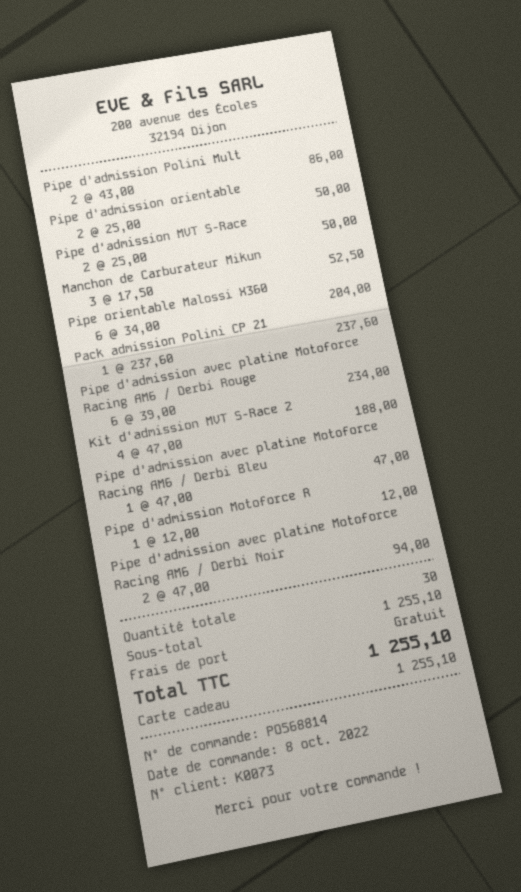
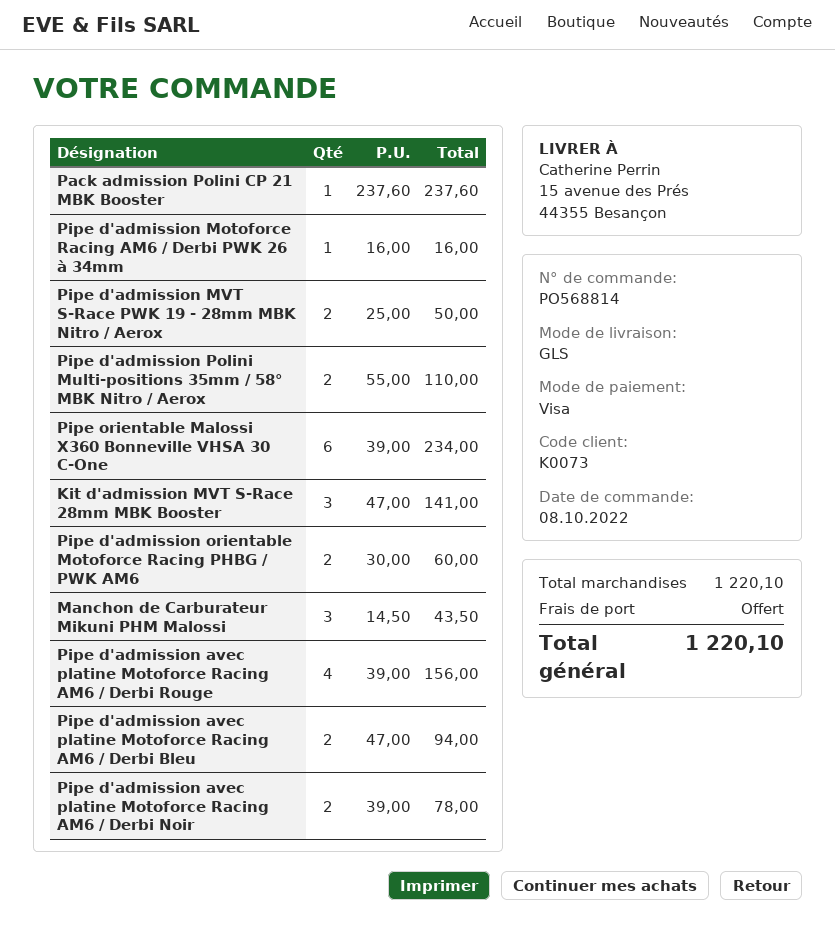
payment method: gift card -> Visa
Pipe d'admission Polini Mult: 2 x 43.00 = 86.00 -> 2 x 55.00 = 110.00
Pipe d'admission orientable: 2 x 25.00 = 50.00 -> 2 x 30.00 = 60.00
Manchon de Carburateur Mikun: 3 x 17.50 = 52.50 -> 3 x 14.50 = 43.50
Pipe orientable Malossi X360: 6 x 34.00 = 204.00 -> 6 x 39.00 = 234.00
Pipe d'admission avec platine Motoforce Racing AM6 / Derbi Rouge: 6 x 39.00 = 234.00 -> 4 x 39.00 = 156.00
Kit d'admission MVT S-Race 2: 4 x 47.00 = 188.00 -> 3 x 47.00 = 141.00
Pipe d'admission avec platine Motoforce Racing AM6 / Derbi Bleu: 1 x 47.00 = 47.00 -> 2 x 47.00 = 94.00
Pipe d'admission Motoforce R: 1 x 12.00 = 12.00 -> 1 x 16.00 = 16.00
Pipe d'admission avec platine Motoforce Racing AM6 / Derbi Noir: 2 x 47.00 = 94.00 -> 2 x 39.00 = 78.00
subtotal: 1255.10 -> 1220.10
total: 1255.10 -> 1220.10

